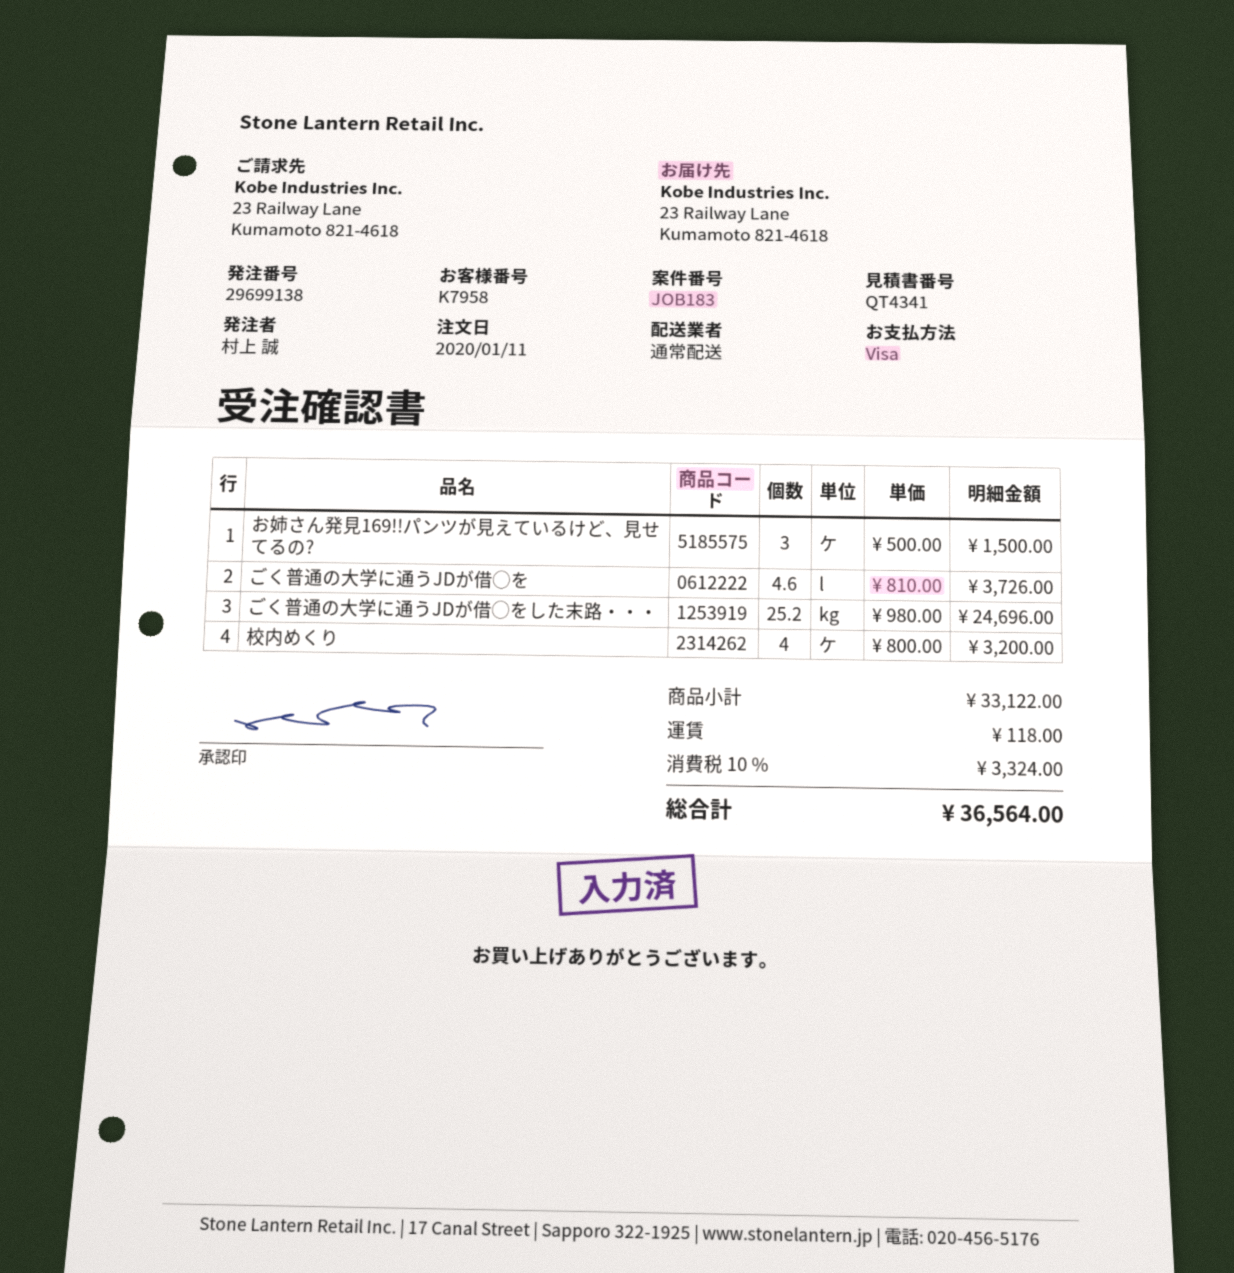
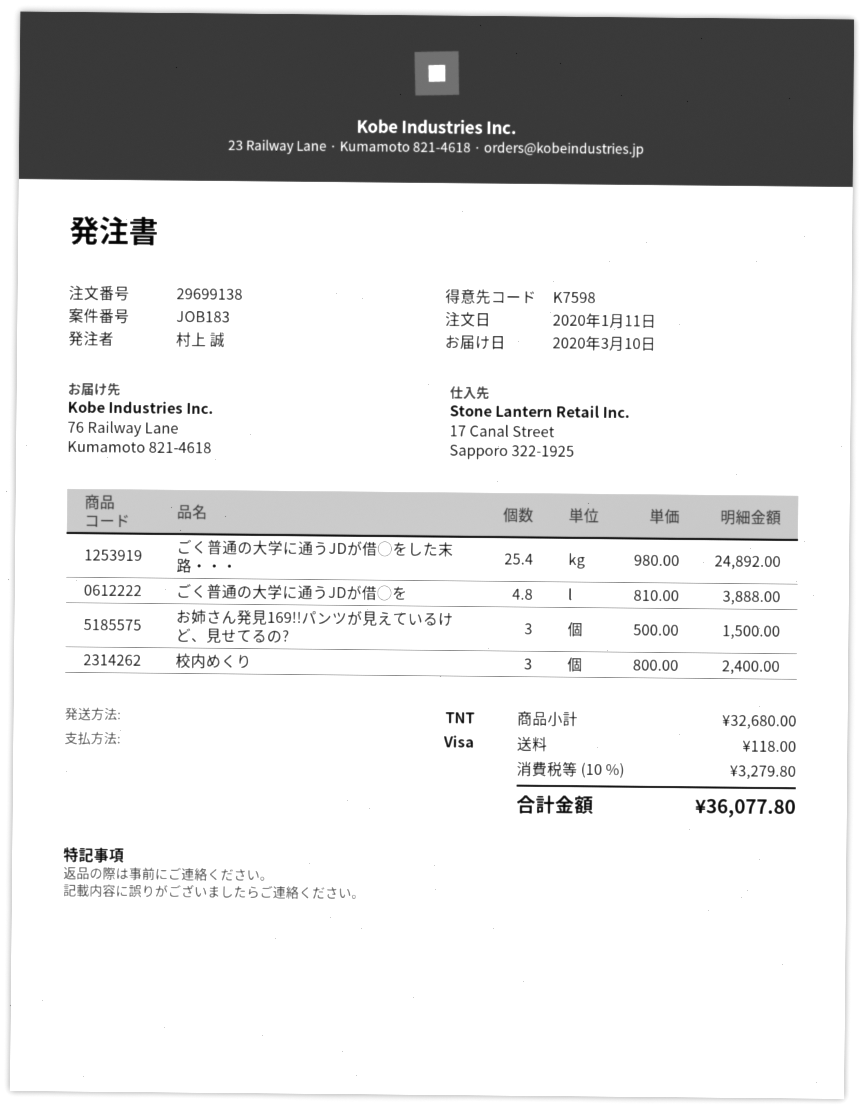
customer number: K7958 -> K7598
shipping method: standard -> TNT
ship to: 23 Railway Lane, Kumamoto 821-4618 -> 76 Railway Lane, Kumamoto 821-4618
ごく普通の大学に通うJDが借◯を: 4.6 x 810.00 = 3726.00 -> 4.8 x 810.00 = 3888.00
ごく普通の大学に通うJDが借◯をした末路・・・: 25.2 x 980.00 = 24696.00 -> 25.4 x 980.00 = 24892.00
校内めくり: 4 x 800.00 = 3200.00 -> 3 x 800.00 = 2400.00
subtotal: 33122.00 -> 32680.00
tax: 10% = 3324.00 -> 10% = 3279.80
total: 36564.00 -> 36077.80

